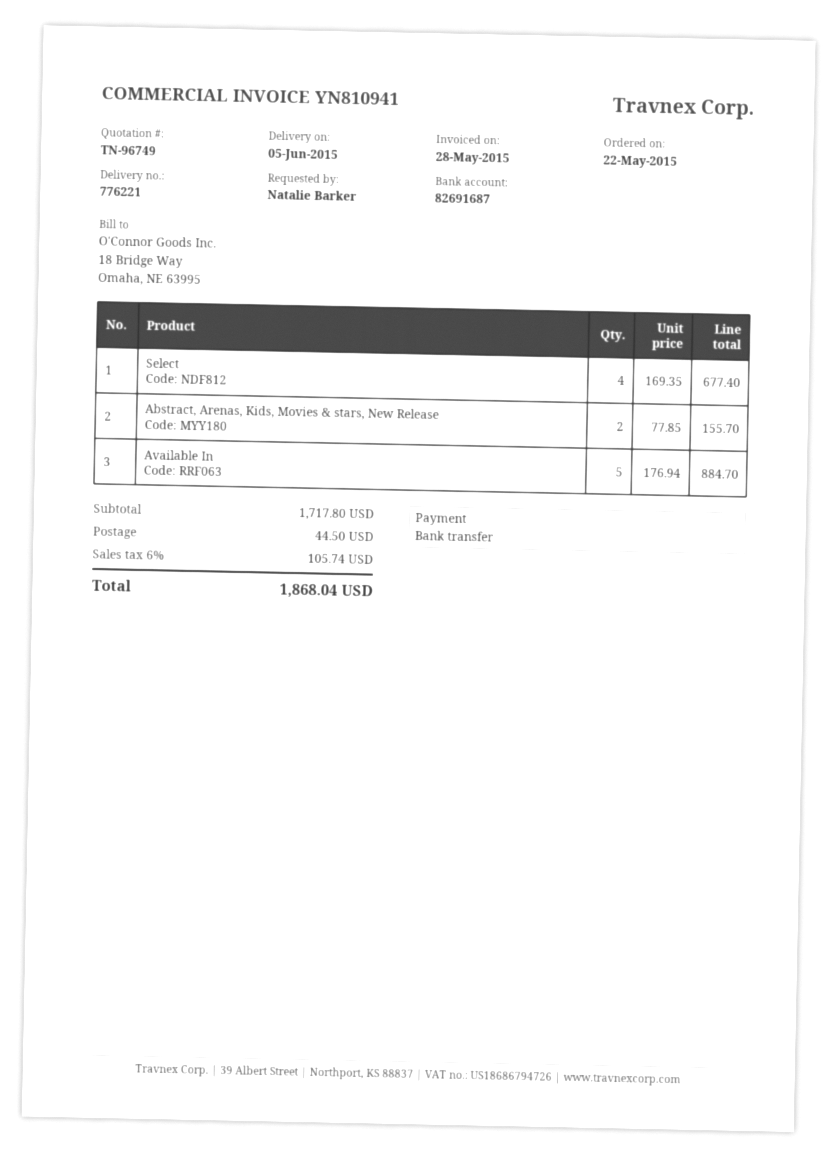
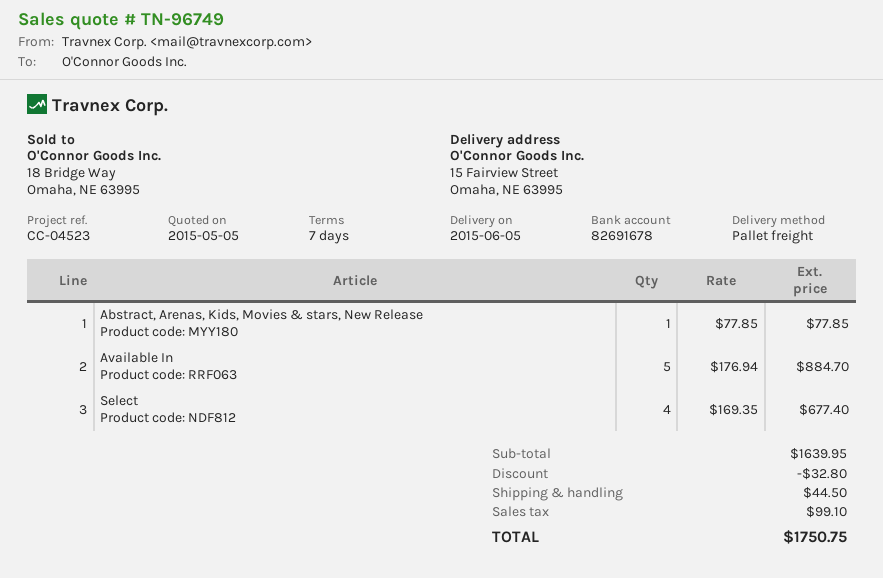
bank account: 82691687 -> 82691678
Abstract, Arenas, Kids, Movies & stars, New Release: 2 x 77.85 = 155.70 -> 1 x 77.85 = 77.85
subtotal: 1717.80 -> 1639.95
discount: none -> 32.80
tax: 105.74 -> 99.10
total: 1868.04 -> 1750.75

